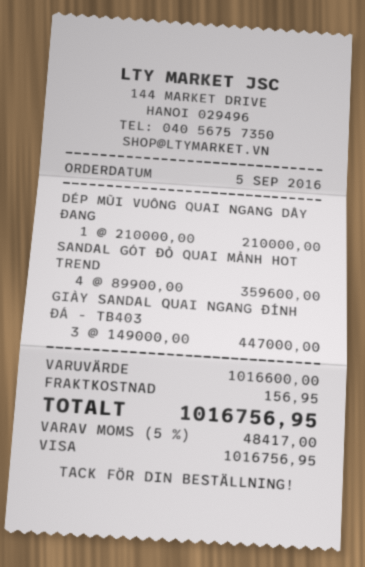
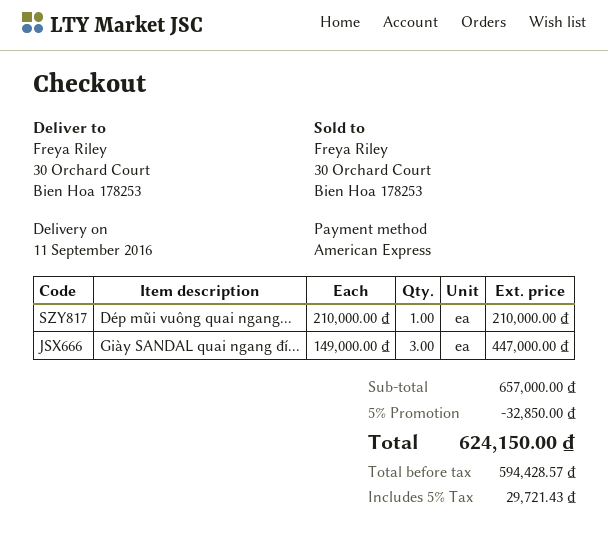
payment method: Visa -> American Express
SANDAL GÓT ĐỎ QUAI MẢNH HOT TREND: 4 x 89900.00 = 359600.00 -> none
subtotal: 1016600.00 -> 657000.00
discount: none -> 5% = 32850.00
shipping: 156.95 -> none
tax: 5% = 48417.00 -> 5% = 29721.43
total: 1016756.95 -> 624150.00

